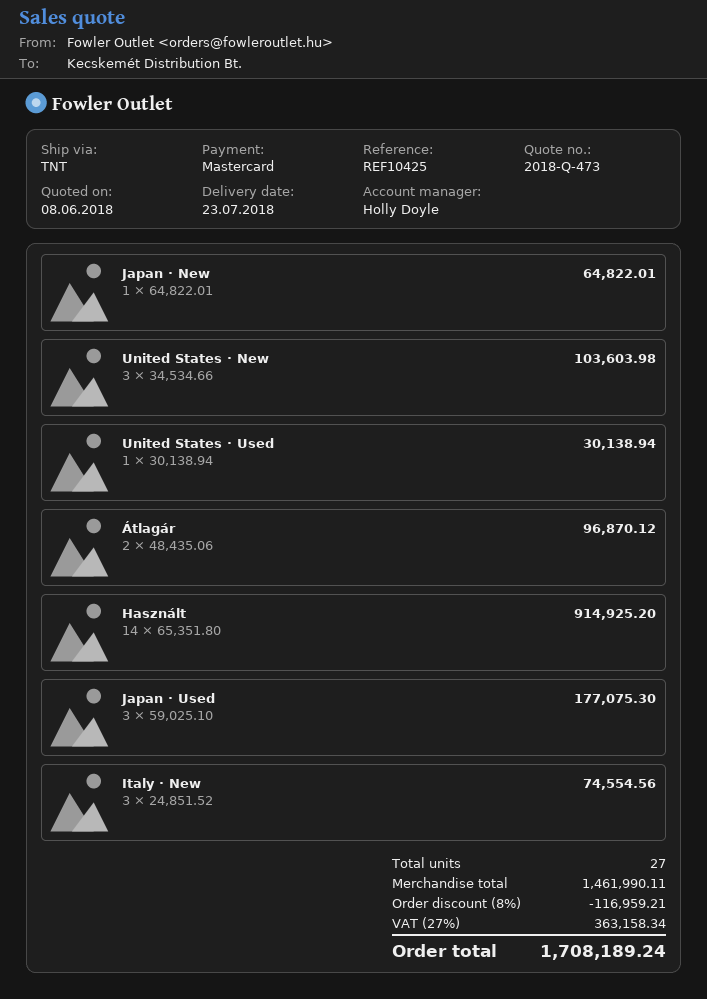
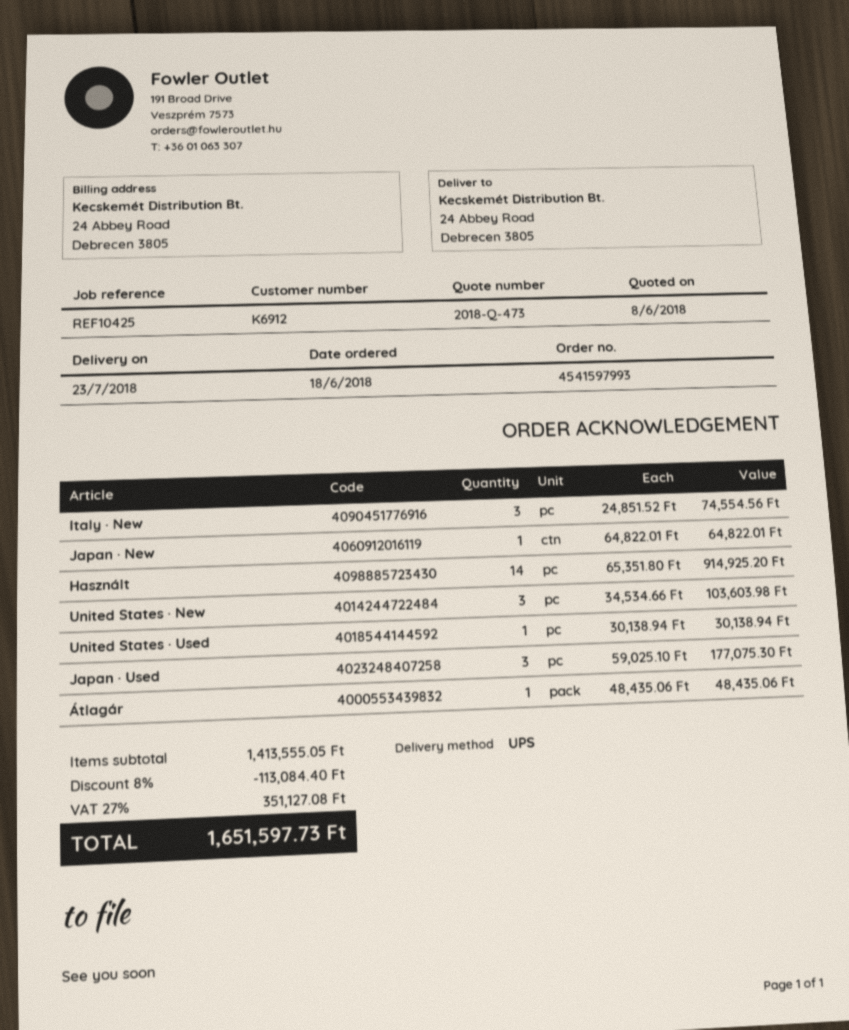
shipping method: TNT -> UPS
Átlagár: 2 x 48435.06 = 96870.12 -> 1 x 48435.06 = 48435.06
subtotal: 1461990.11 -> 1413555.05
discount: 8% = 116959.21 -> 8% = 113084.40
tax: 27% = 363158.34 -> 27% = 351127.08
total: 1708189.24 -> 1651597.73

